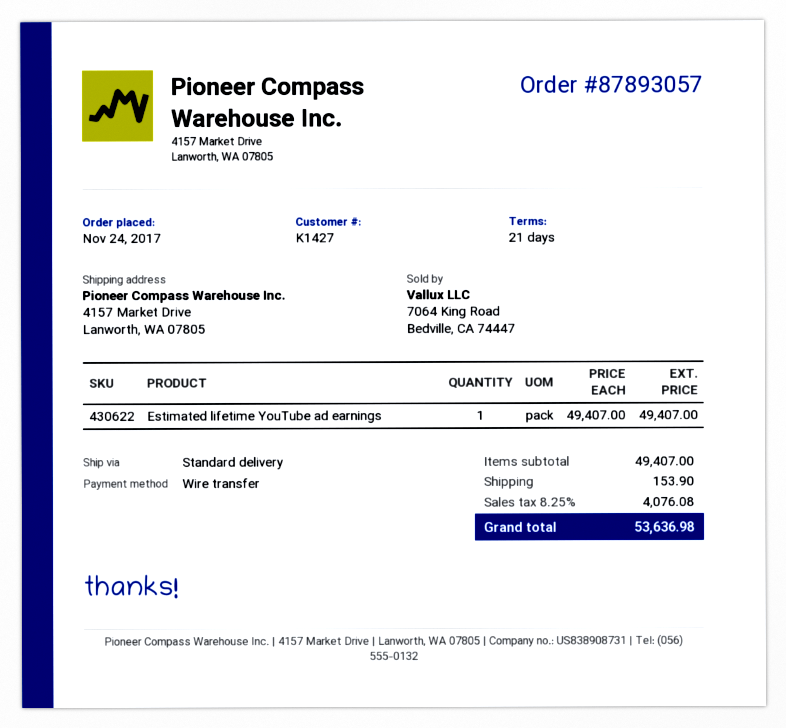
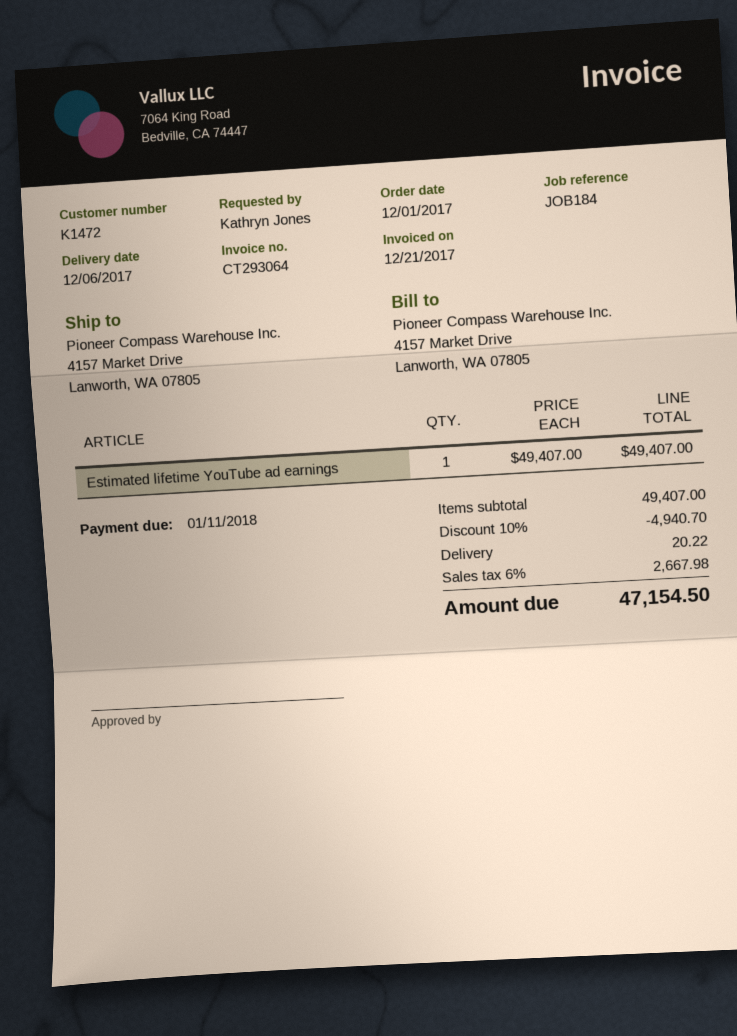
order date: 2017-11-24 -> 2017-12-01
customer number: K1427 -> K1472
discount: none -> 10% = 4940.70
shipping: 153.90 -> 20.22
tax: 8.25% = 4076.08 -> 6% = 2667.98
total: 53636.98 -> 47154.50

